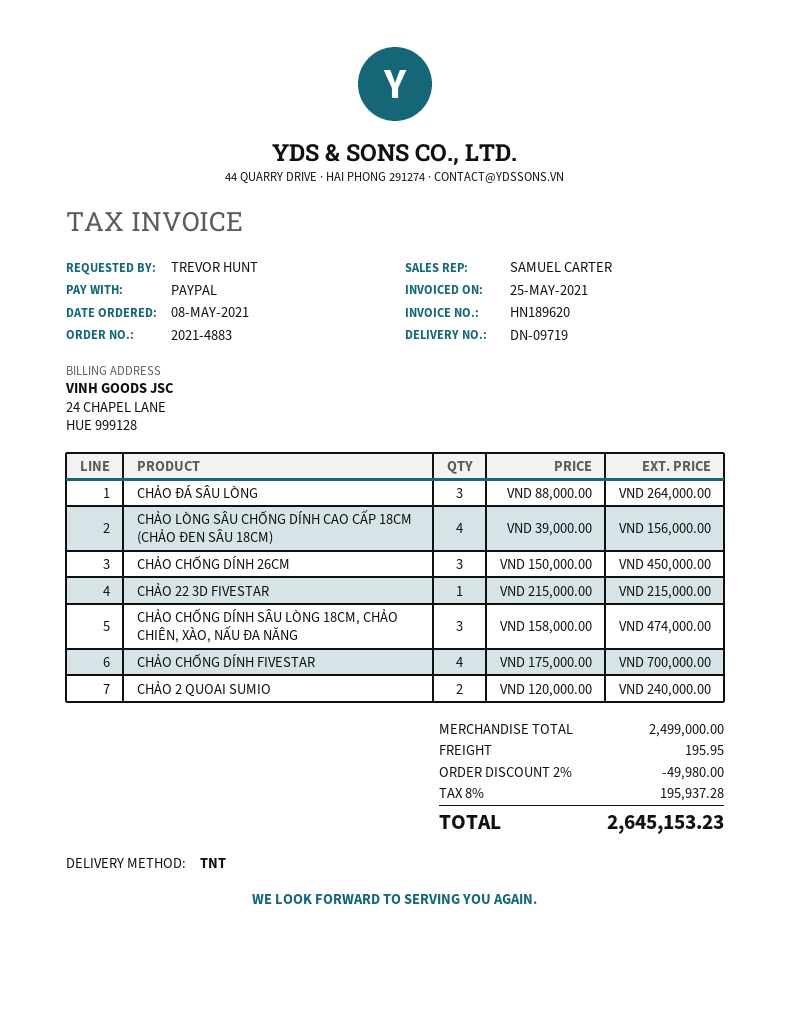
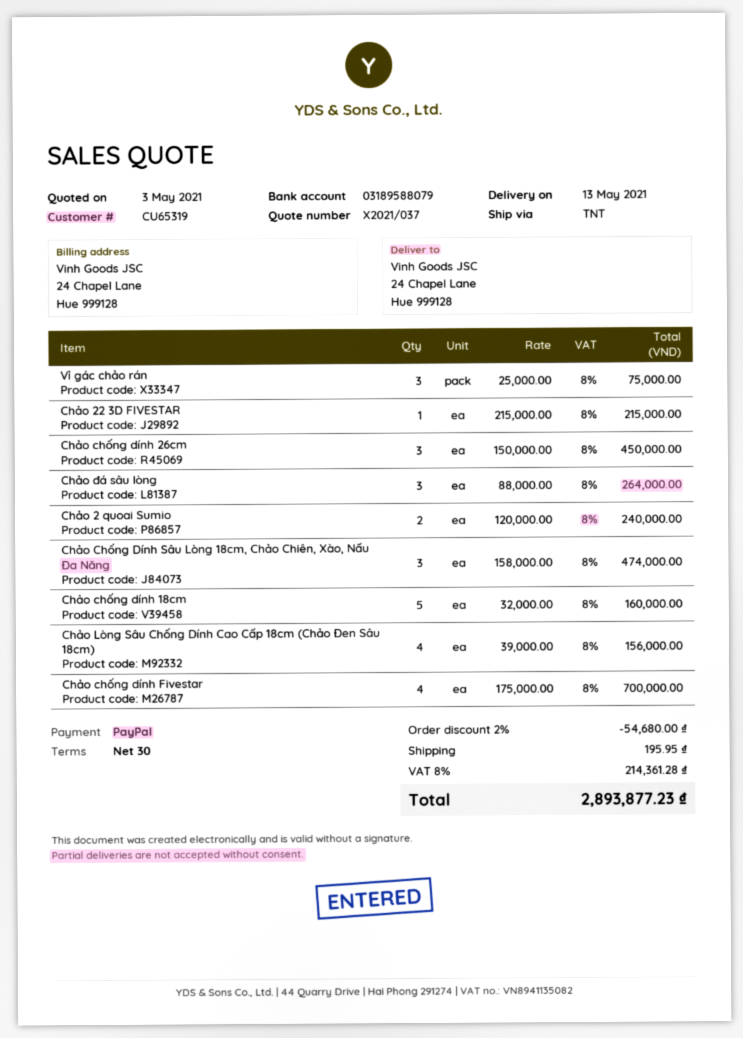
Vỉ gác chảo rán: none -> 3 x 25000.00 = 75000.00
Chảo chống dính 18cm: none -> 5 x 32000.00 = 160000.00
discount: 2% = 49980.00 -> 2% = 54680.00
tax: 8% = 195937.28 -> 8% = 214361.28
total: 2645153.23 -> 2893877.23

